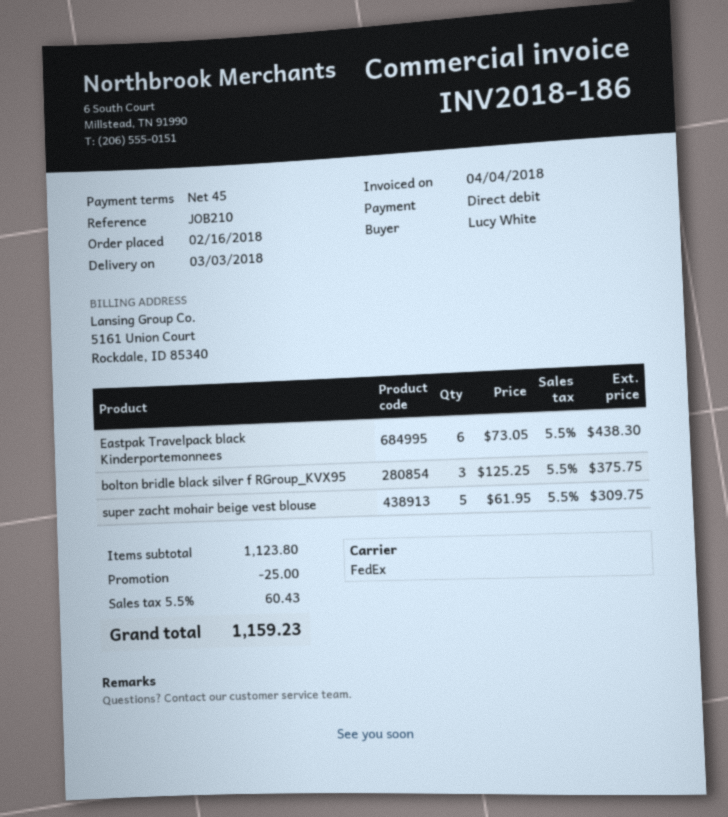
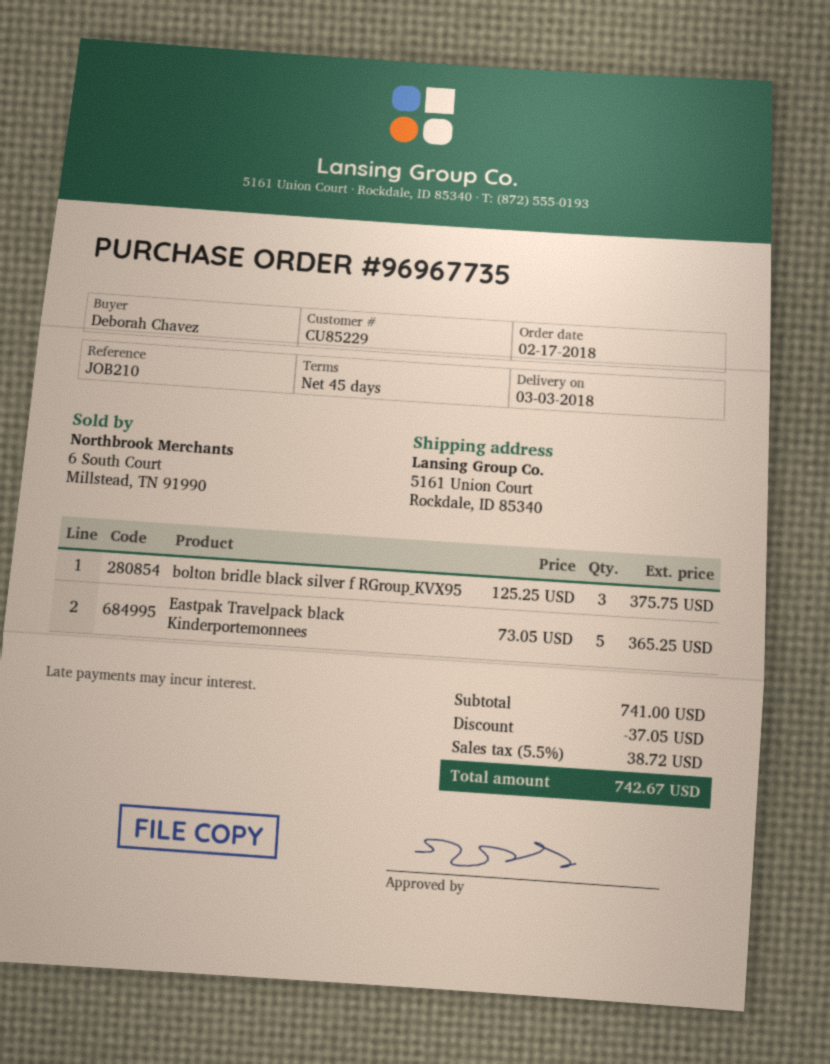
order date: 2018-02-16 -> 2018-02-17
ordered by: Lucy White -> Deborah Chavez
Eastpak Travelpack black Kinderportemonnees: 6 x 73.05 = 438.30 -> 5 x 73.05 = 365.25
super zacht mohair beige vest blouse: 5 x 61.95 = 309.75 -> none
subtotal: 1123.80 -> 741.00
discount: 25.00 -> 37.05
tax: 5.5% = 60.43 -> 5.5% = 38.72
total: 1159.23 -> 742.67

